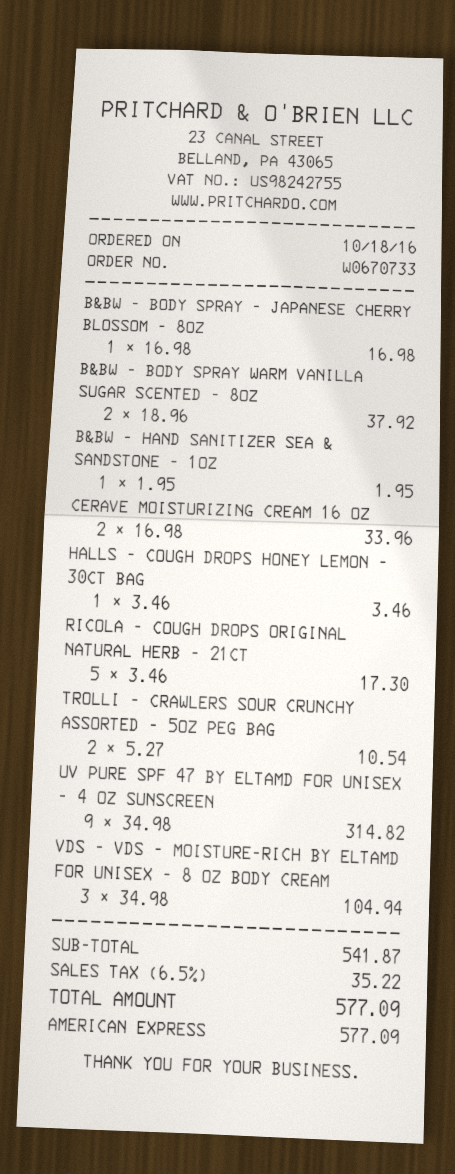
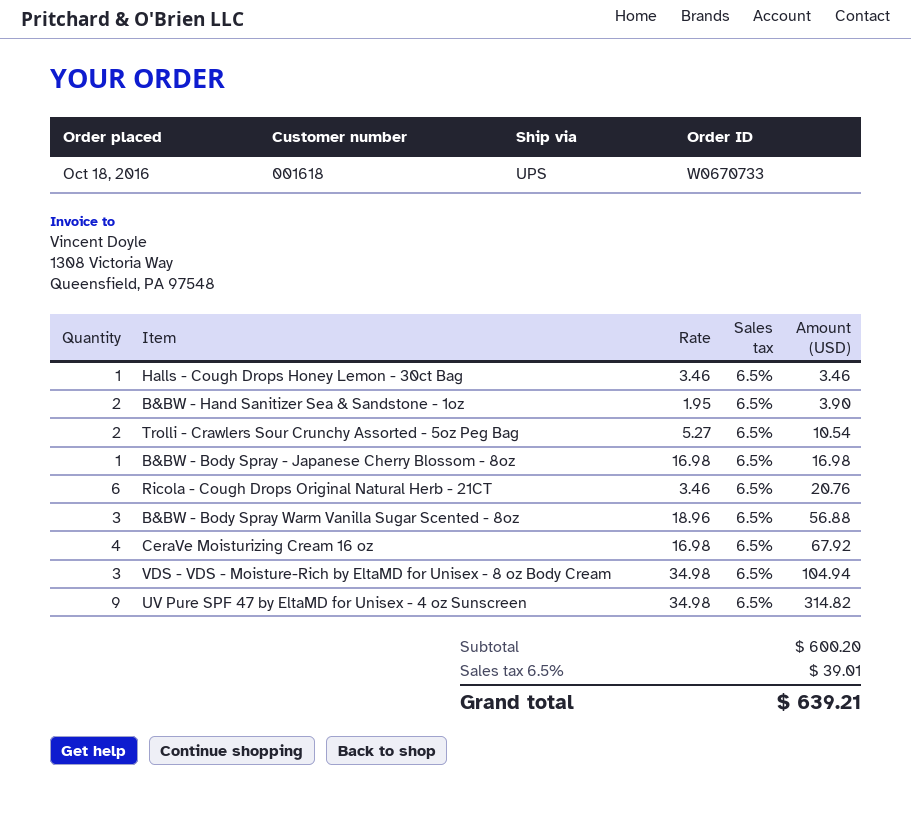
B&BW - BODY SPRAY WARM VANILLA SUGAR SCENTED - 8OZ: 2 x 18.96 = 37.92 -> 3 x 18.96 = 56.88
B&BW - HAND SANITIZER SEA & SANDSTONE - 1OZ: 1 x 1.95 = 1.95 -> 2 x 1.95 = 3.90
CERAVE MOISTURIZING CREAM 16 OZ: 2 x 16.98 = 33.96 -> 4 x 16.98 = 67.92
RICOLA - COUGH DROPS ORIGINAL NATURAL HERB - 21CT: 5 x 3.46 = 17.30 -> 6 x 3.46 = 20.76
subtotal: 541.87 -> 600.20
tax: 6.5% = 35.22 -> 6.5% = 39.01
total: 577.09 -> 639.21

